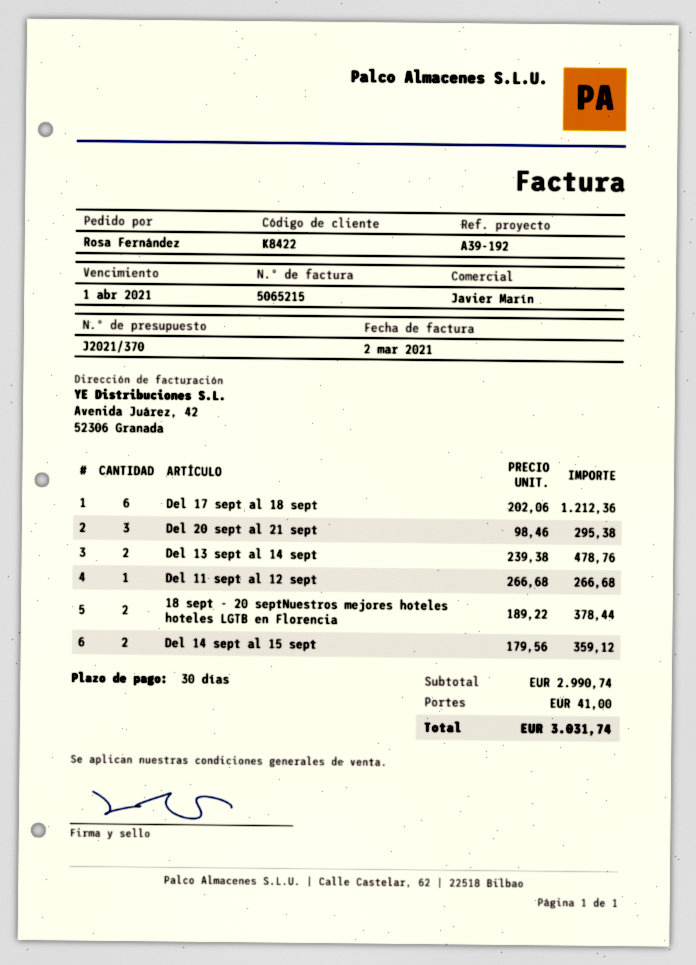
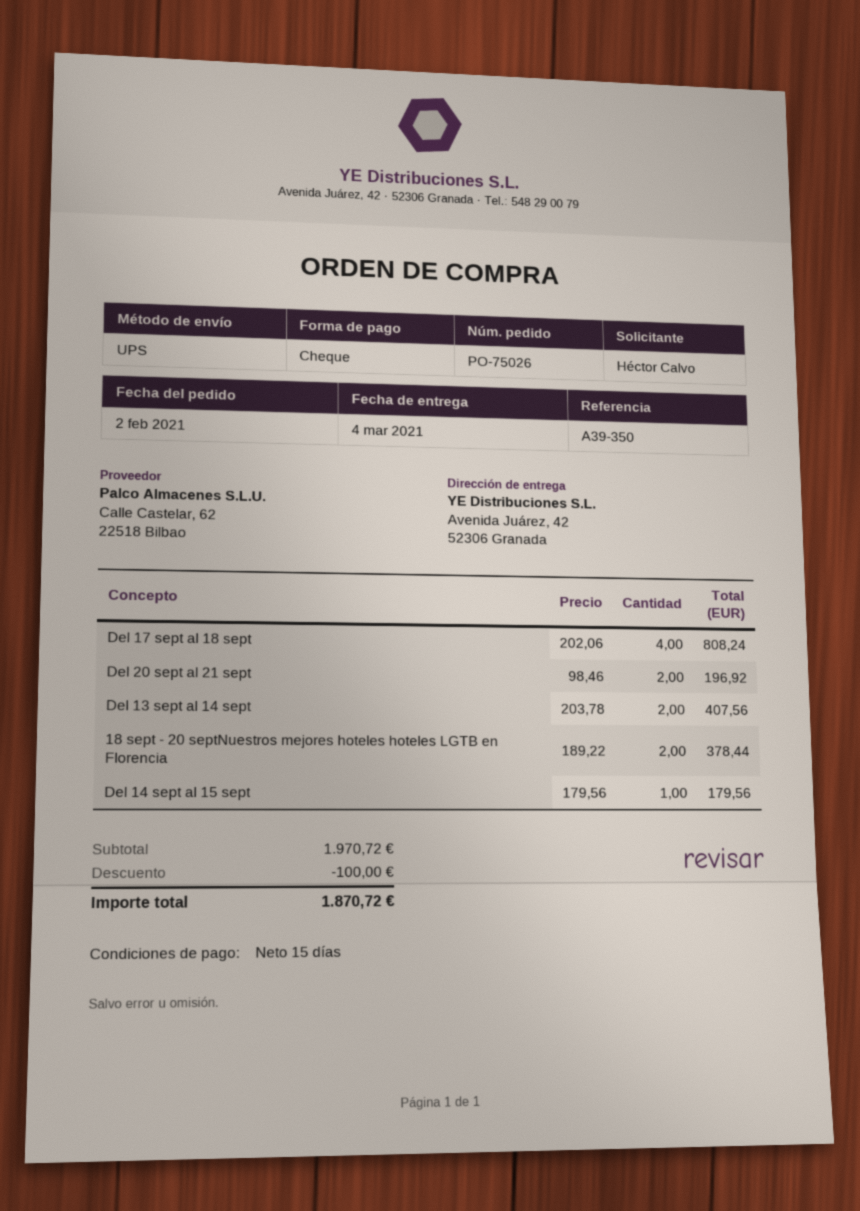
payment terms: 30 days -> 15 days
reference: A39-192 -> A39-350
ordered by: Rosa Fernández -> Héctor Calvo
Del 17 sept al 18 sept: 6 x 202.06 = 1212.36 -> 4 x 202.06 = 808.24
Del 20 sept al 21 sept: 3 x 98.46 = 295.38 -> 2 x 98.46 = 196.92
Del 13 sept al 14 sept: 2 x 239.38 = 478.76 -> 2 x 203.78 = 407.56
Del 11 sept al 12 sept: 1 x 266.68 = 266.68 -> none
Del 14 sept al 15 sept: 2 x 179.56 = 359.12 -> 1 x 179.56 = 179.56
subtotal: 2990.74 -> 1970.72
discount: none -> 100.00
shipping: 41.00 -> none
total: 3031.74 -> 1870.72

